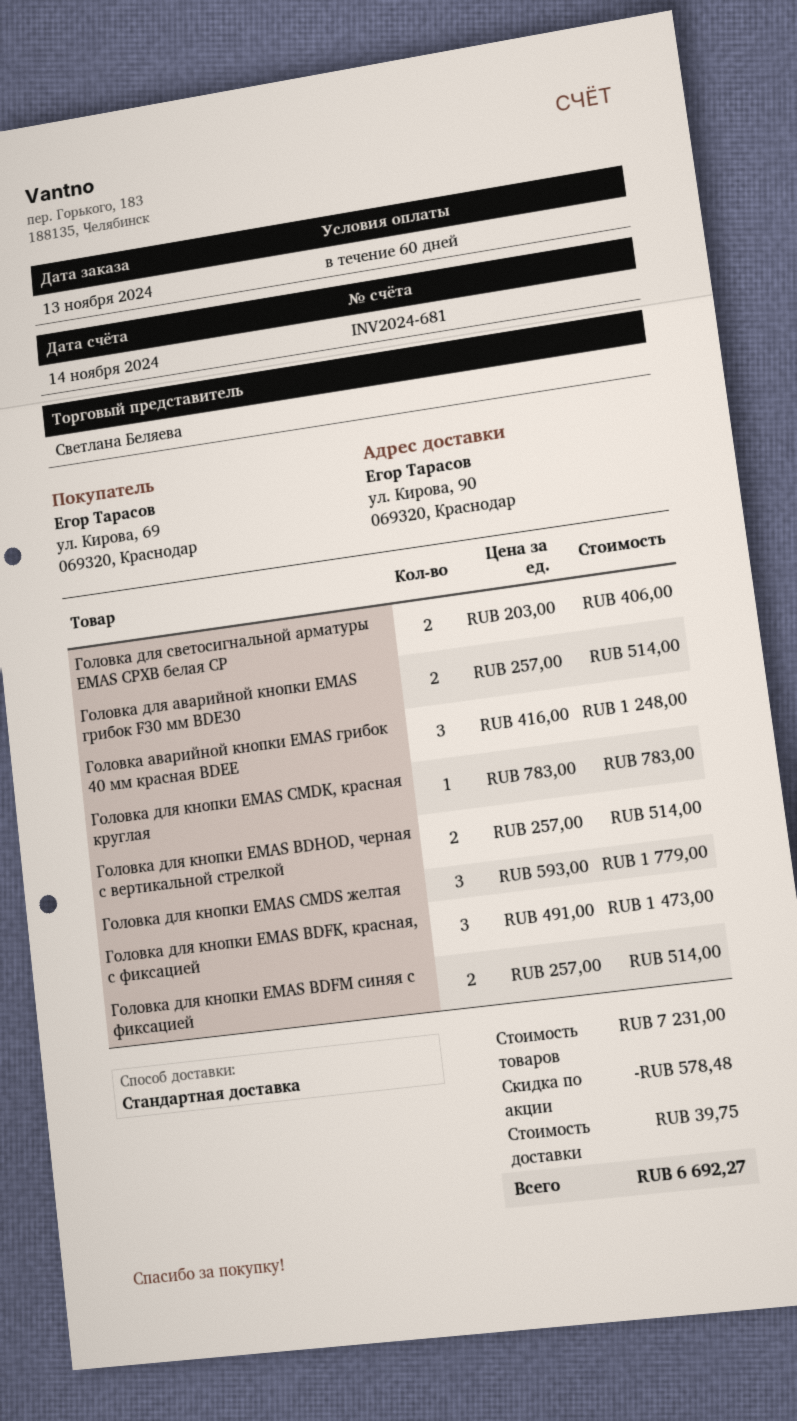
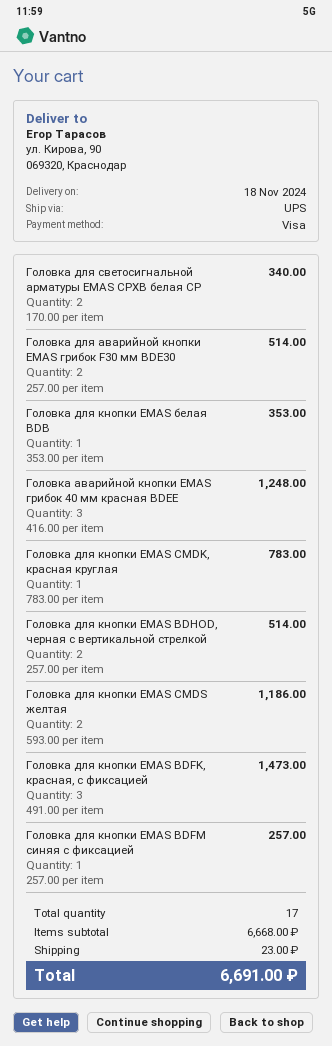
shipping method: standard -> UPS
Головка для светосигнальной арматуры EMAS CPXB белая CP: 2 x 203.00 = 406.00 -> 2 x 170.00 = 340.00
Головка для кнопки EMAS CMDS желтая: 3 x 593.00 = 1779.00 -> 2 x 593.00 = 1186.00
Головка для кнопки EMAS BDFM синяя с фиксацией: 2 x 257.00 = 514.00 -> 1 x 257.00 = 257.00
Головка для кнопки EMAS белая BDB: none -> 1 x 353.00 = 353.00
subtotal: 7231.00 -> 6668.00
discount: 578.48 -> none
shipping: 39.75 -> 23.00
total: 6692.27 -> 6691.00

